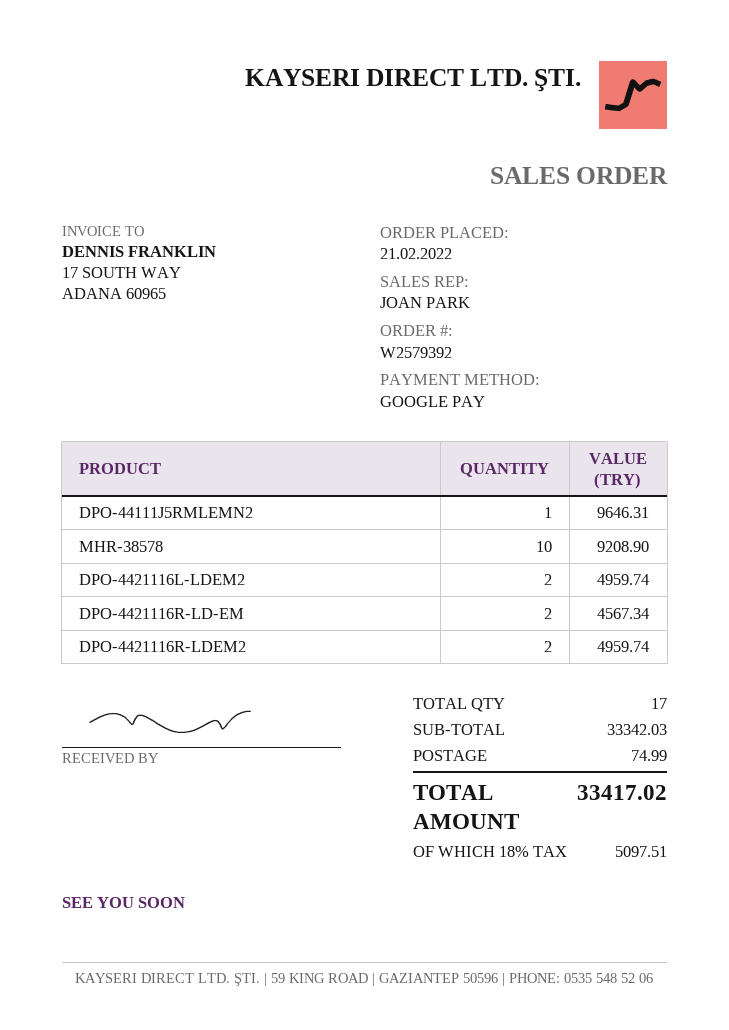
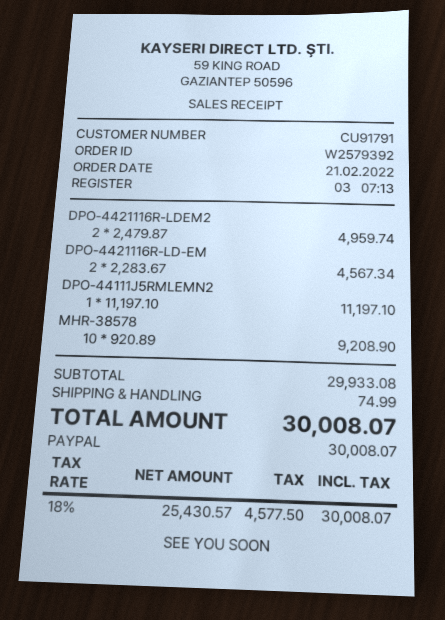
payment method: Google Pay -> PayPal
DPO-44111J5RMLEMN2: 1 for 9646.31 -> 1 for 11197.10
DPO-4421116L-LDEM2: 2 for 4959.74 -> none
subtotal: 33342.03 -> 29933.08
tax: 18% = 5097.51 -> 18% = 4577.50
total: 33417.02 -> 30008.07

